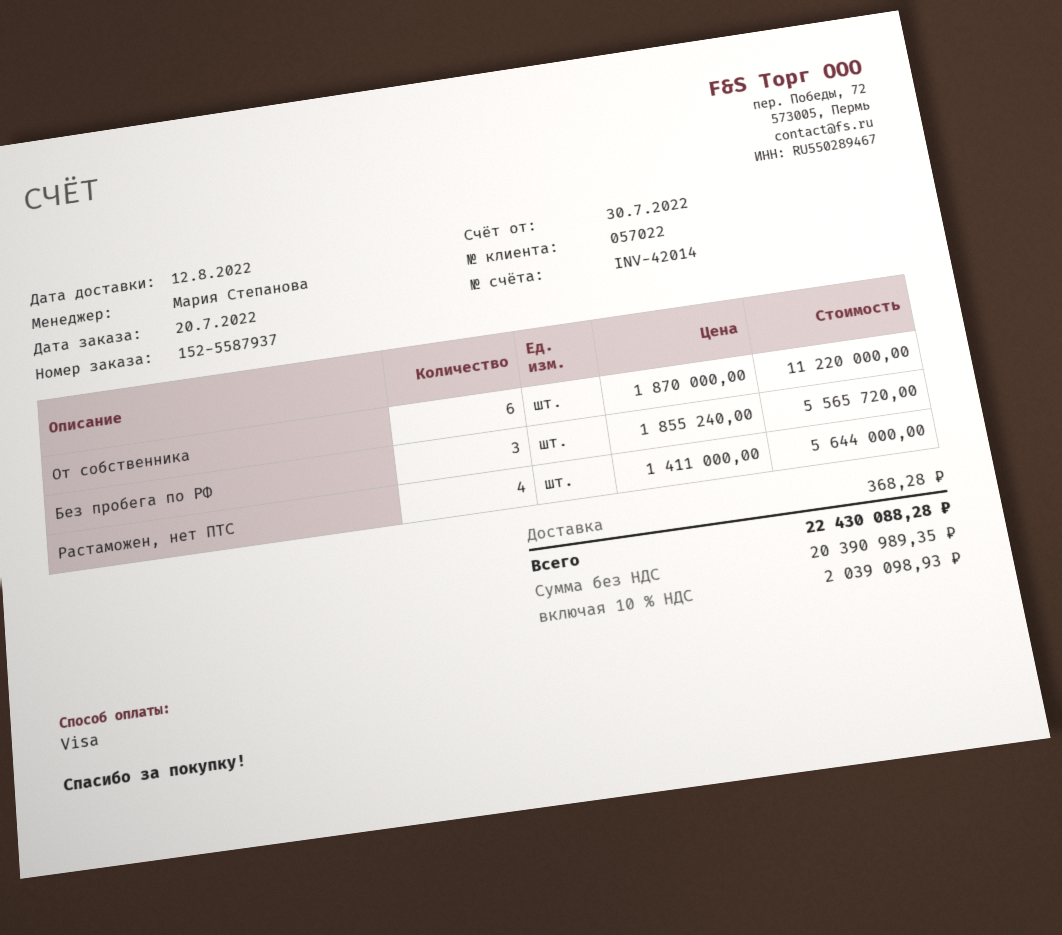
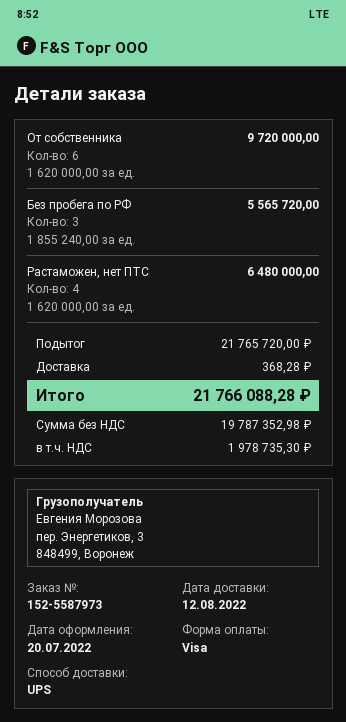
order number: 152-5587937 -> 152-5587973
От собственника: 6 x 1870000.00 = 11220000.00 -> 6 x 1620000.00 = 9720000.00
Растаможен, нет ПТС: 4 x 1411000.00 = 5644000.00 -> 4 x 1620000.00 = 6480000.00
net: 20390989.35 -> 19787352.98
tax: 2039098.93 -> 1978735.30
total: 22430088.28 -> 21766088.28

